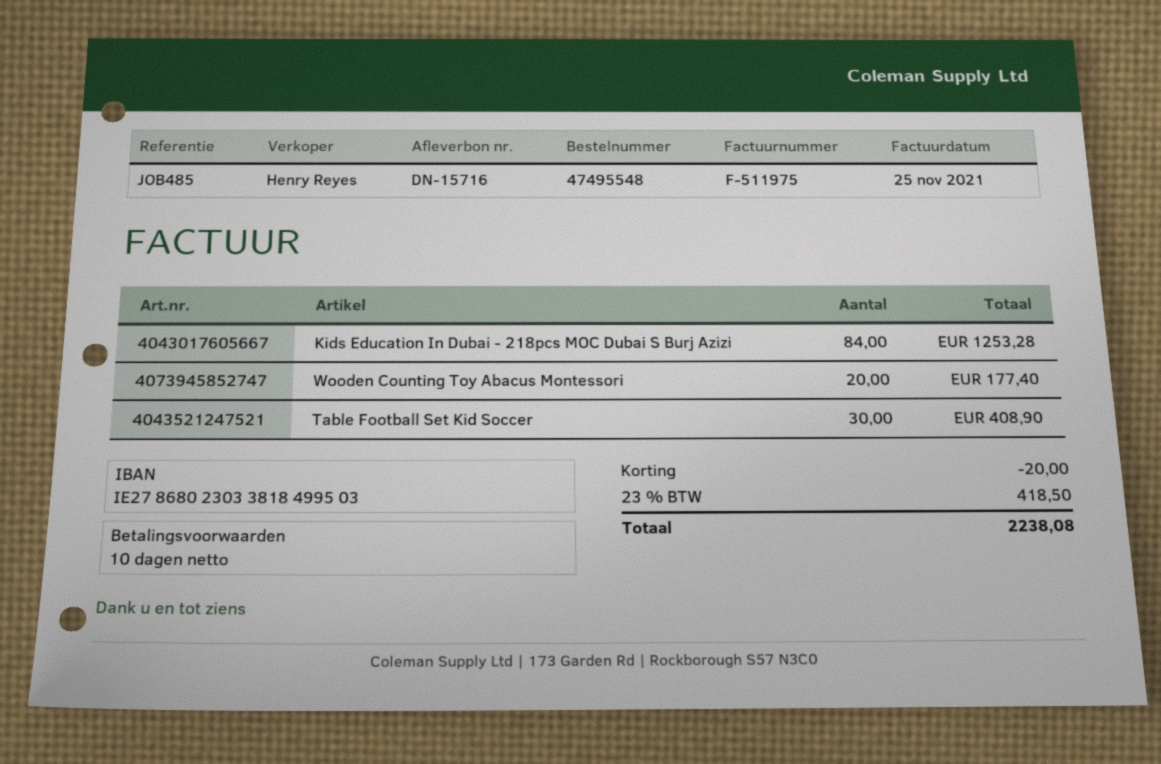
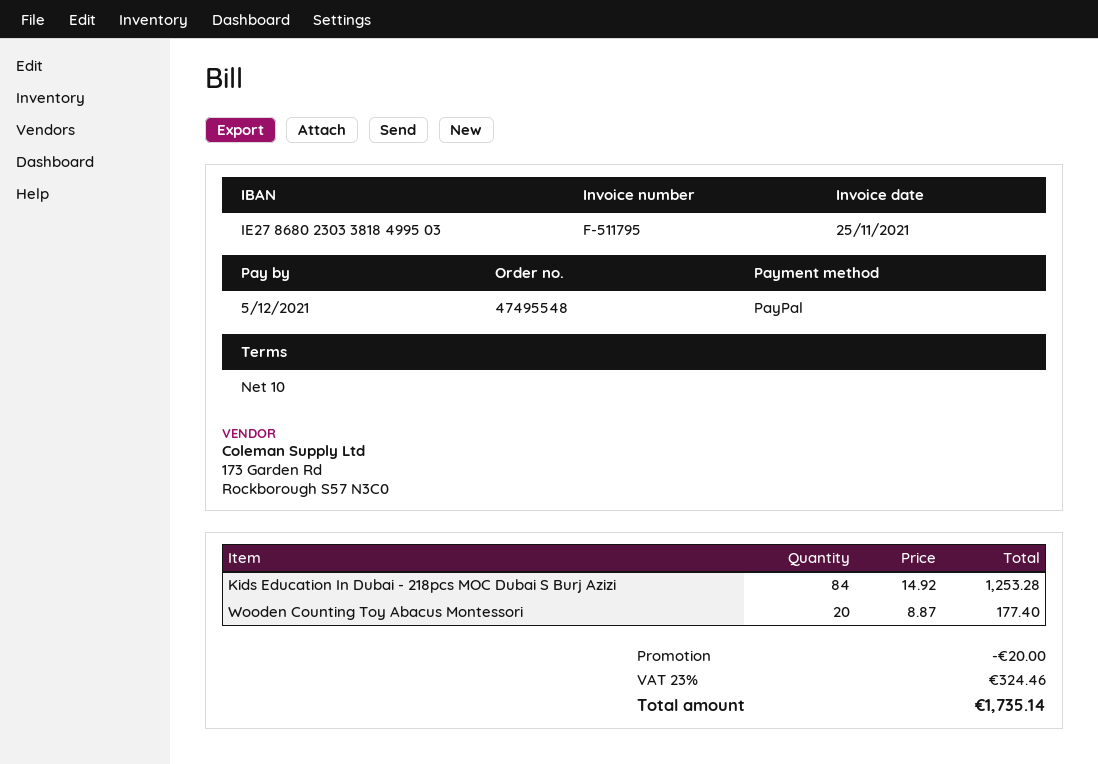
invoice number: F-511975 -> F-511795
Table Football Set Kid Soccer: 30 for 408.90 -> none
tax: 23% = 418.50 -> 23% = 324.46
total: 2238.08 -> 1735.14

